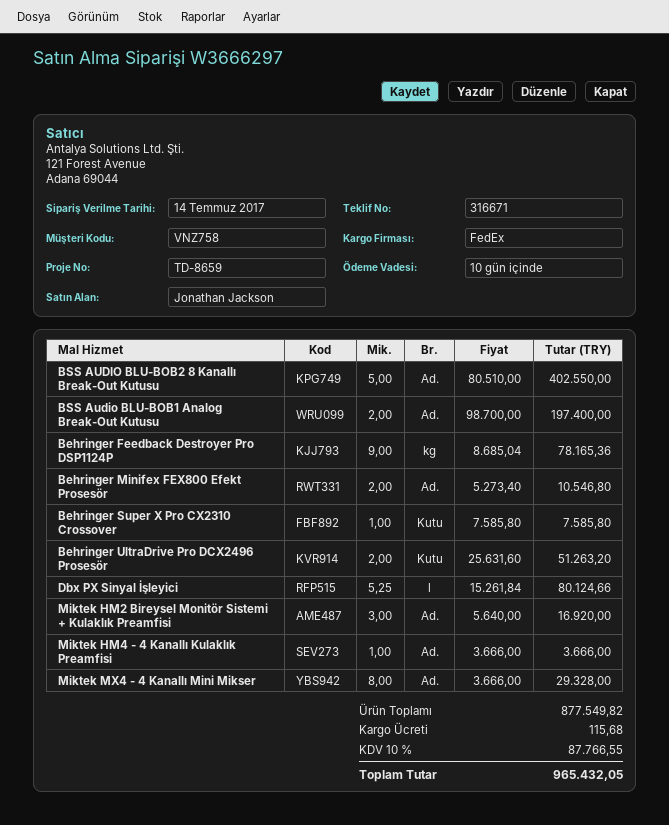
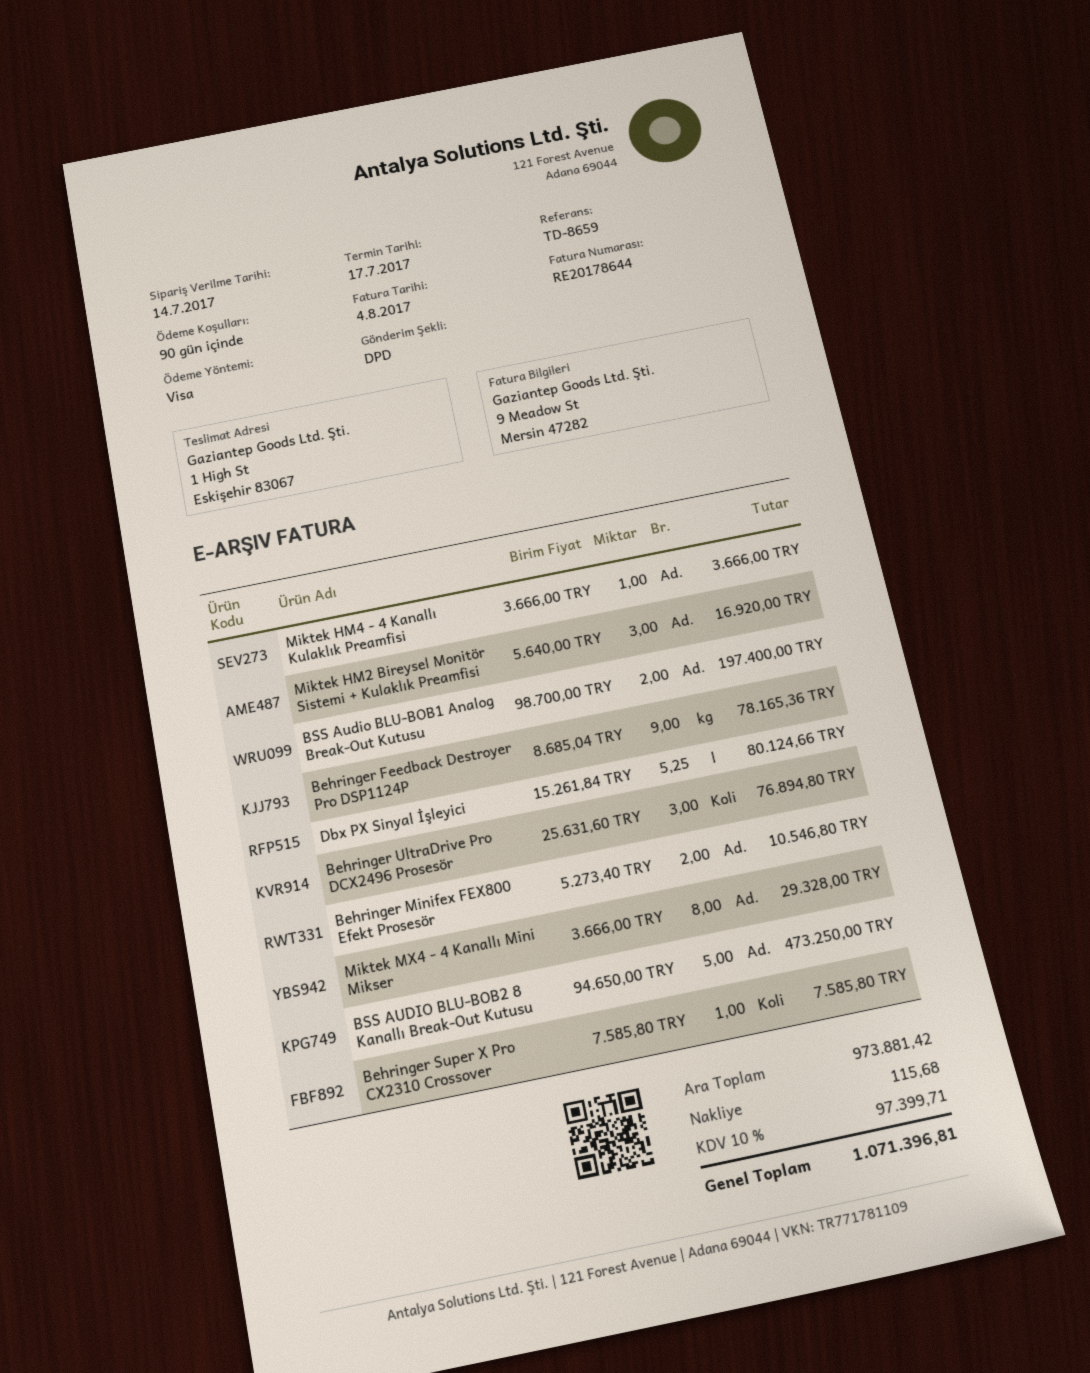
payment terms: 10 days -> 90 days
shipping method: FedEx -> DPD
BSS AUDIO BLU-BOB2 8 Kanallı Break-Out Kutusu: 5 x 80510.00 = 402550.00 -> 5 x 94650.00 = 473250.00
Behringer UltraDrive Pro DCX2496 Prosesör: 2 x 25631.60 = 51263.20 -> 3 x 25631.60 = 76894.80
subtotal: 877549.82 -> 973881.42
tax: 10% = 87766.55 -> 10% = 97399.71
total: 965432.05 -> 1071396.81

